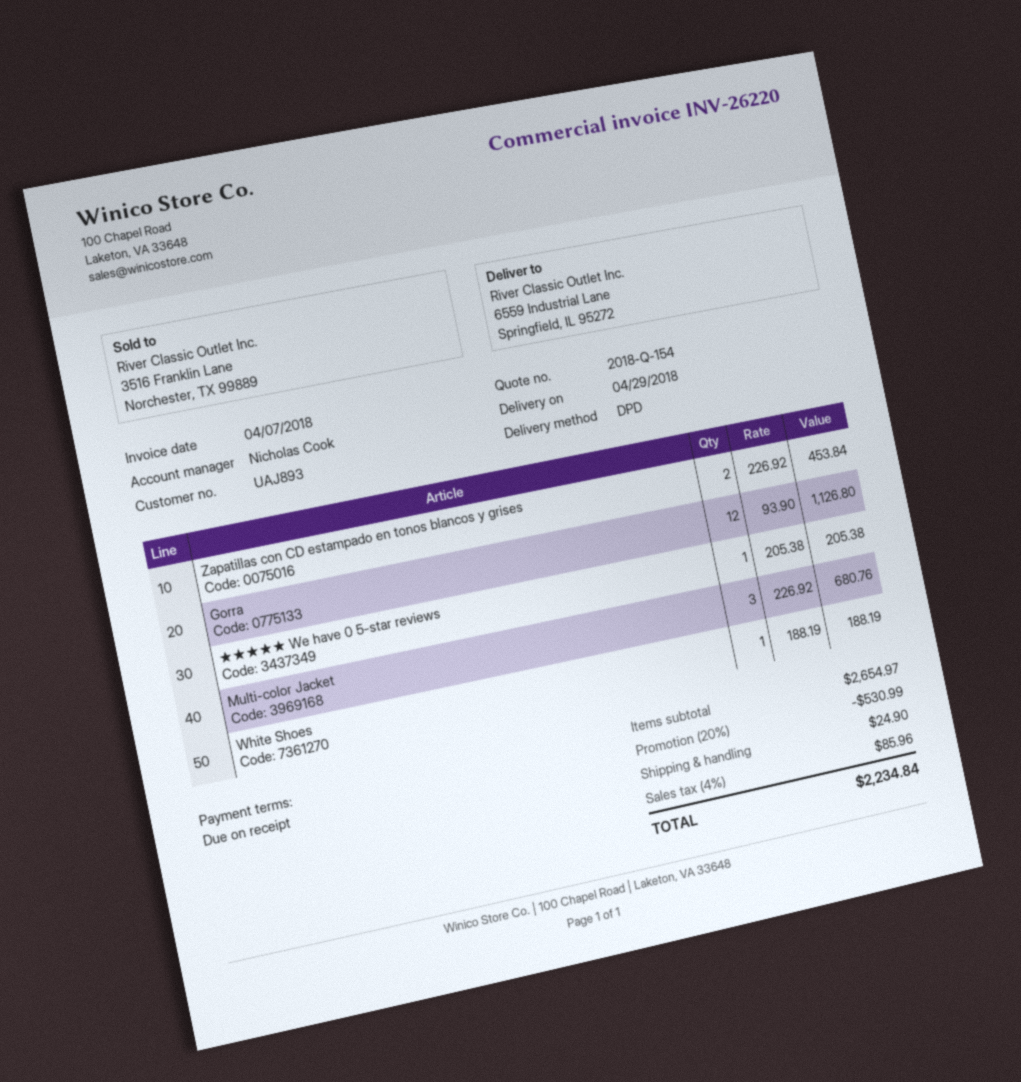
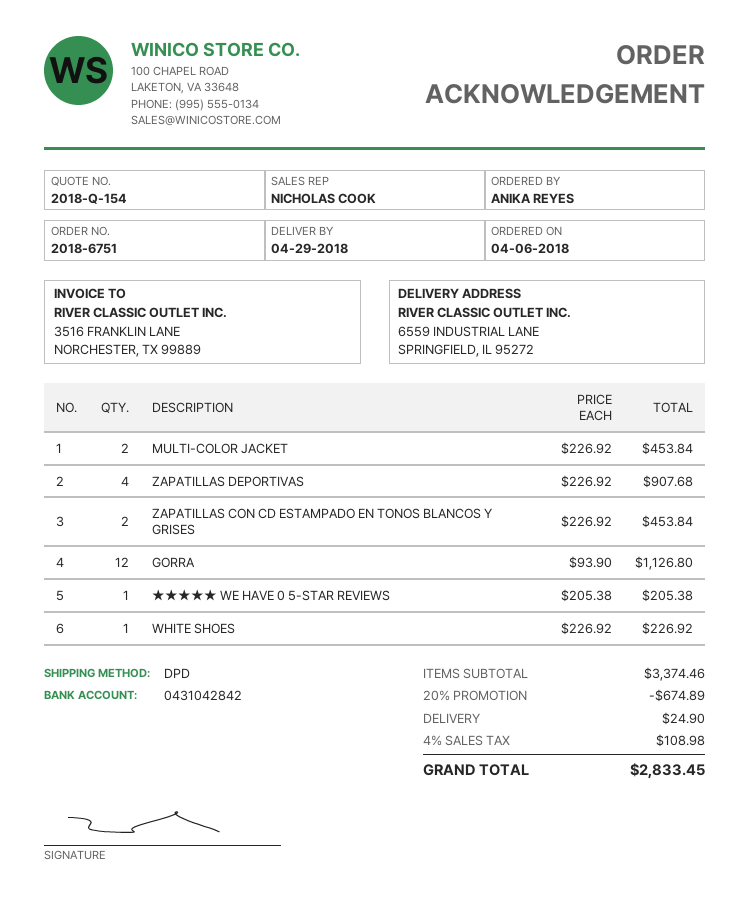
Multi-color Jacket: 3 x 226.92 = 680.76 -> 2 x 226.92 = 453.84
White Shoes: 1 x 188.19 = 188.19 -> 1 x 226.92 = 226.92
ZAPATILLAS DEPORTIVAS: none -> 4 x 226.92 = 907.68
subtotal: 2654.97 -> 3374.46
discount: 20% = 530.99 -> 20% = 674.89
tax: 4% = 85.96 -> 4% = 108.98
total: 2234.84 -> 2833.45

